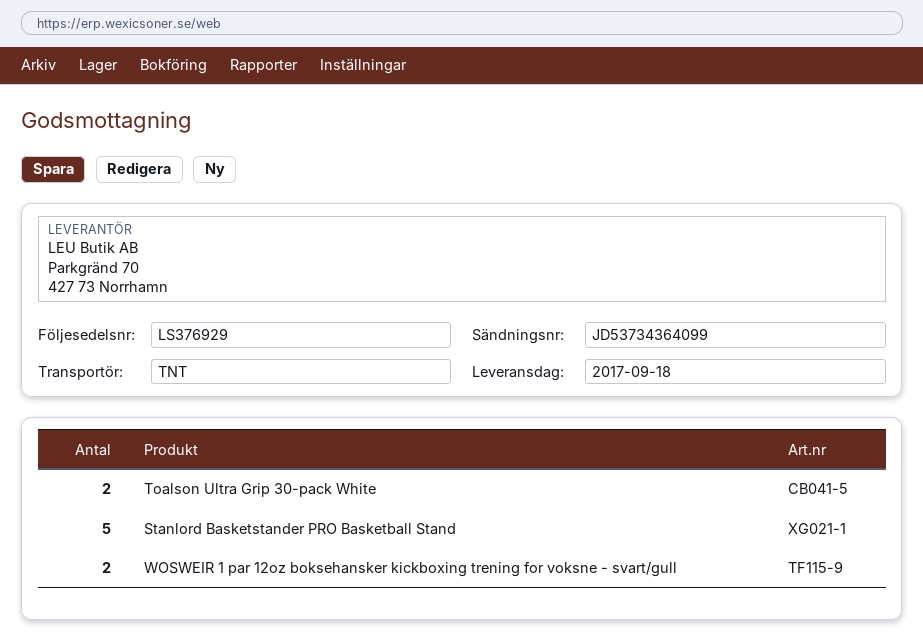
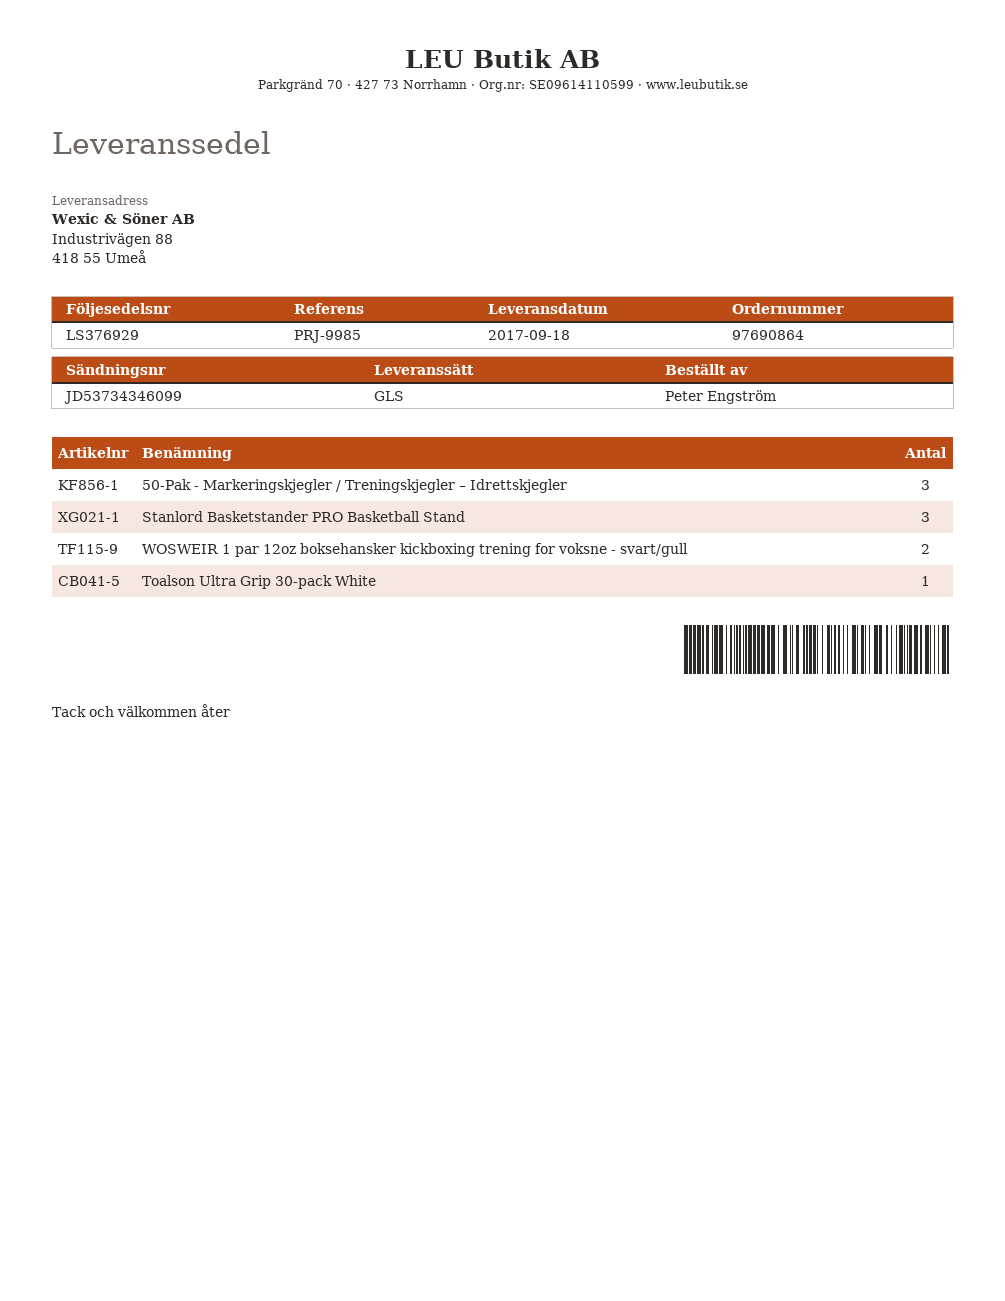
shipping method: TNT -> GLS
tracking number: JD53734364099 -> JD53734346099
Toalson Ultra Grip 30-pack White: 2 -> 1
Stanlord Basketstander PRO Basketball Stand: 5 -> 3
50-Pak - Markeringskjegler / Treningskjegler – Idrettskjegler: none -> 3

